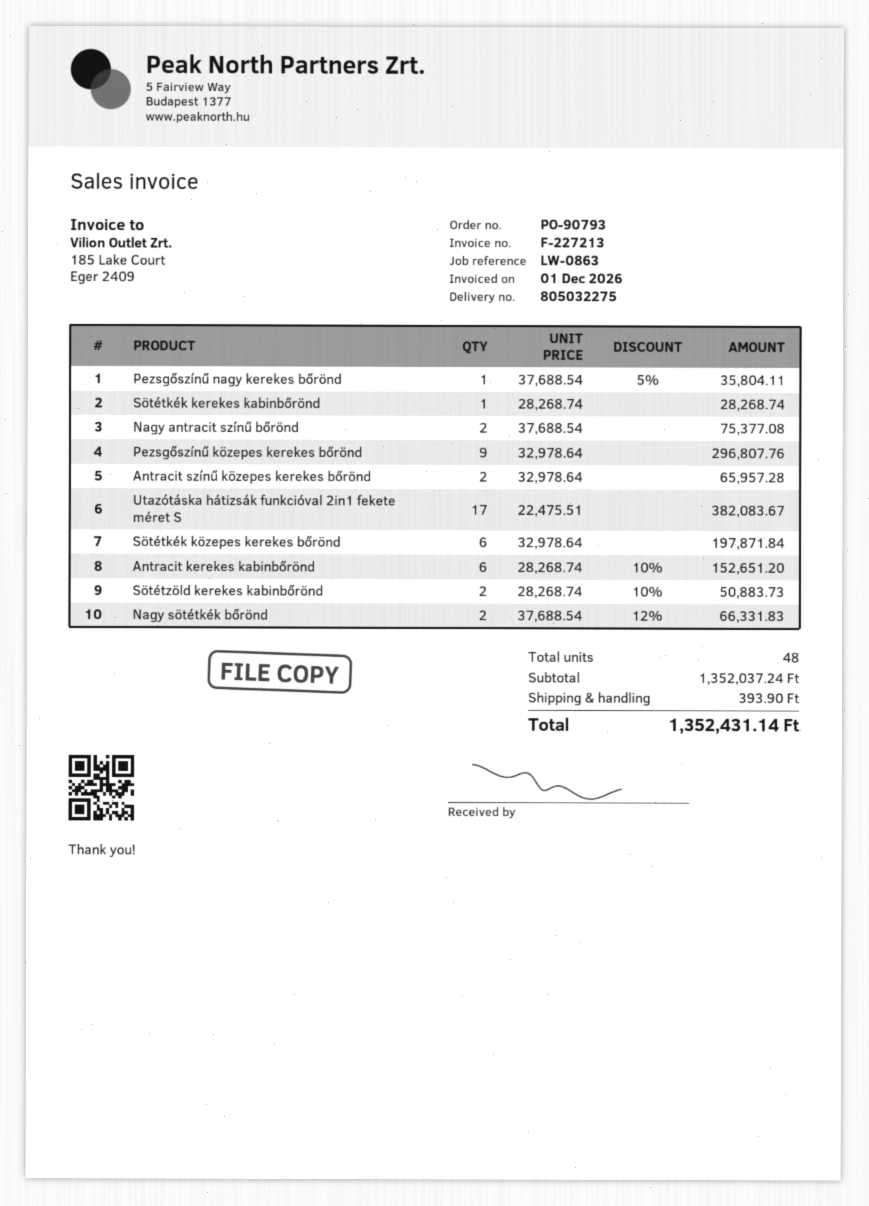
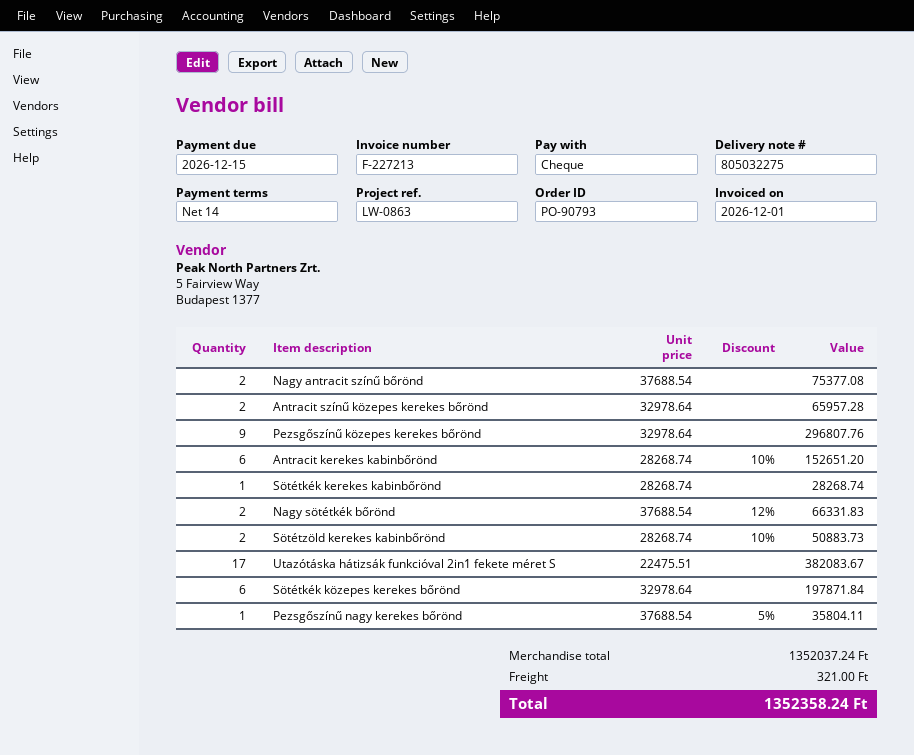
shipping: 393.90 -> 321.00
total: 1352431.14 -> 1352358.24

